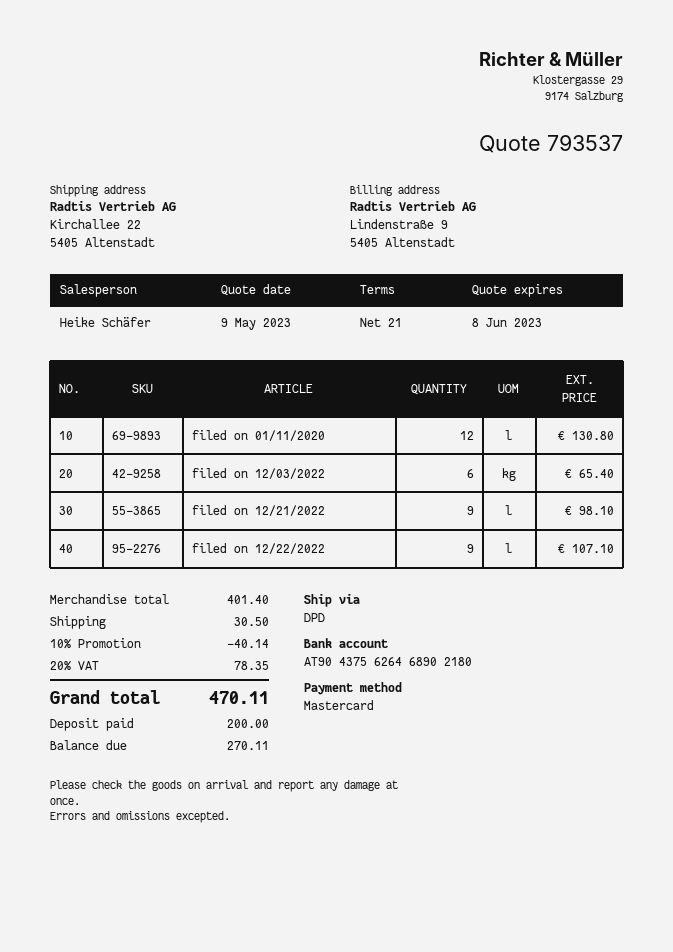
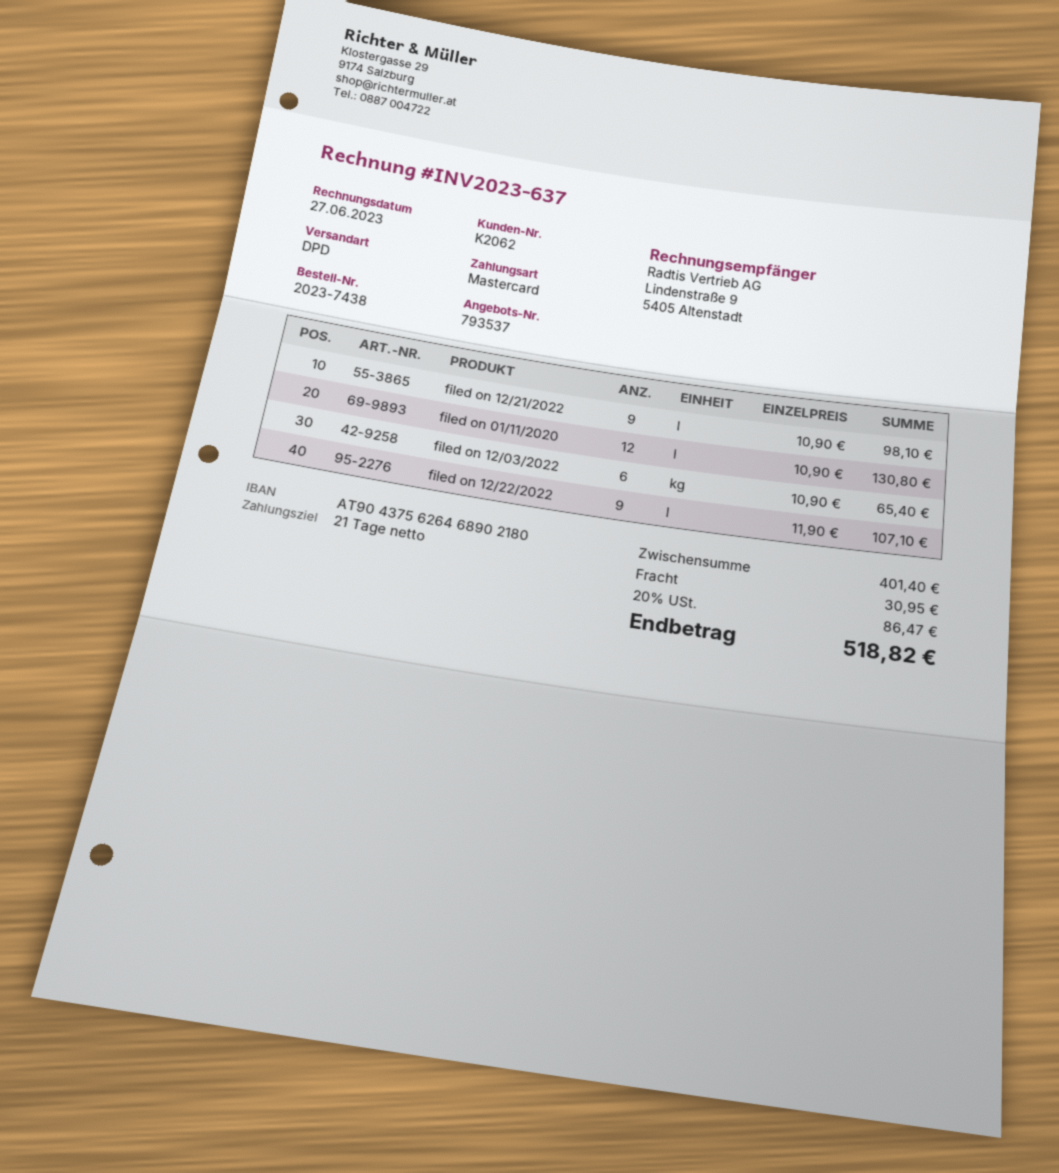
discount: 10% = 40.14 -> none
shipping: 30.50 -> 30.95
tax: 20% = 78.35 -> 20% = 86.47
total: 470.11 -> 518.82

